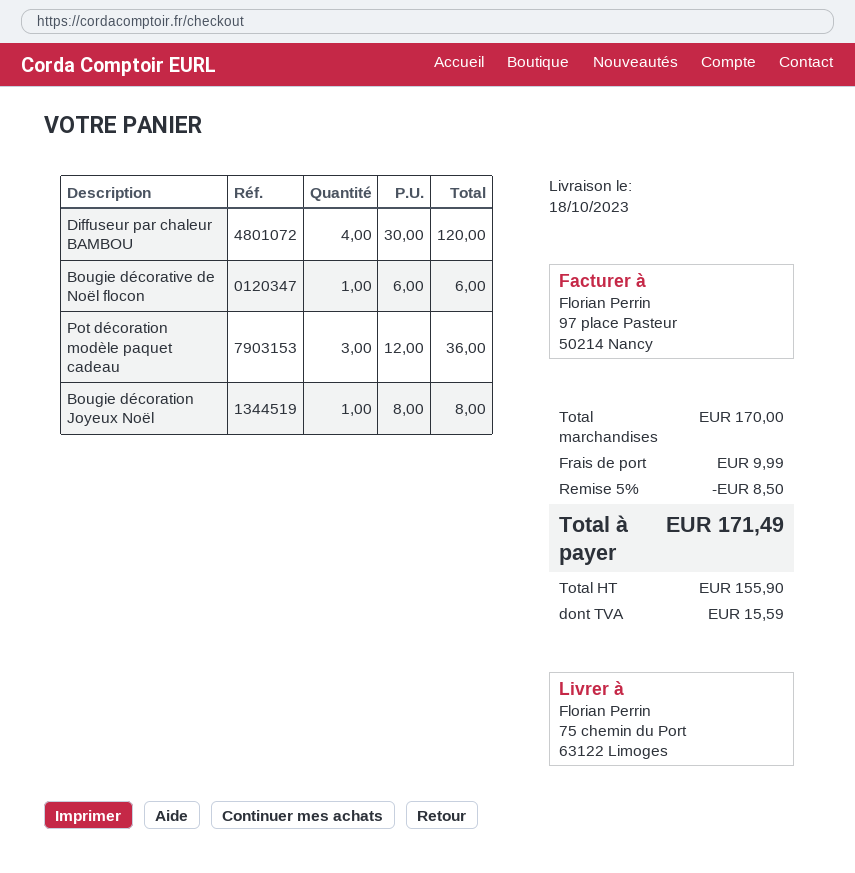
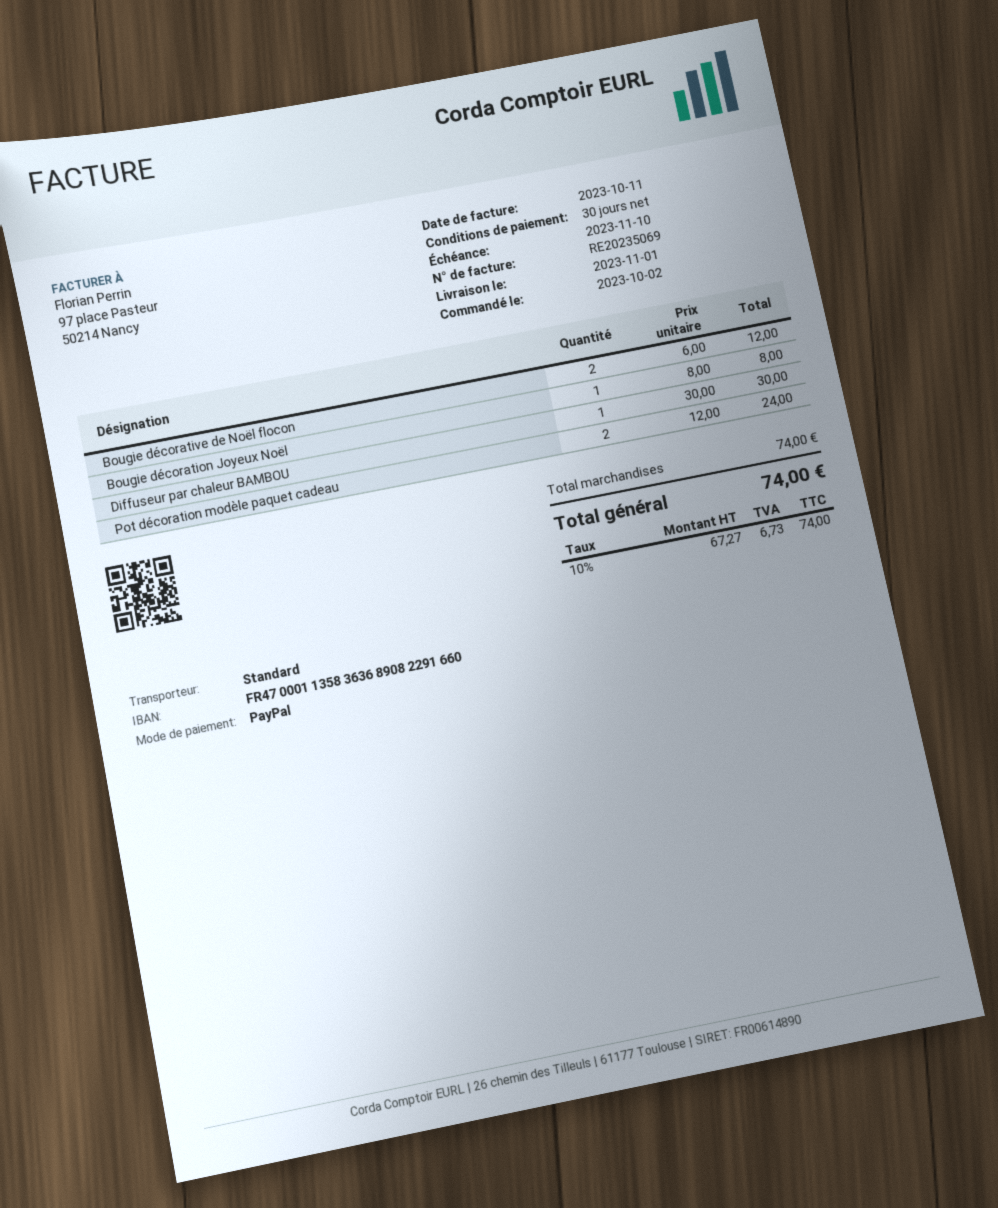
delivery date: 2023-10-18 -> 2023-11-01
Diffuseur par chaleur BAMBOU: 4 x 30.00 = 120.00 -> 1 x 30.00 = 30.00
Bougie décorative de Noël flocon: 1 x 6.00 = 6.00 -> 2 x 6.00 = 12.00
Pot décoration modèle paquet cadeau: 3 x 12.00 = 36.00 -> 2 x 12.00 = 24.00
subtotal: 170.00 -> 74.00
discount: 5% = 8.50 -> none
shipping: 9.99 -> none
net: 155.90 -> 67.27
tax: 15.59 -> 6.73
total: 171.49 -> 74.00

